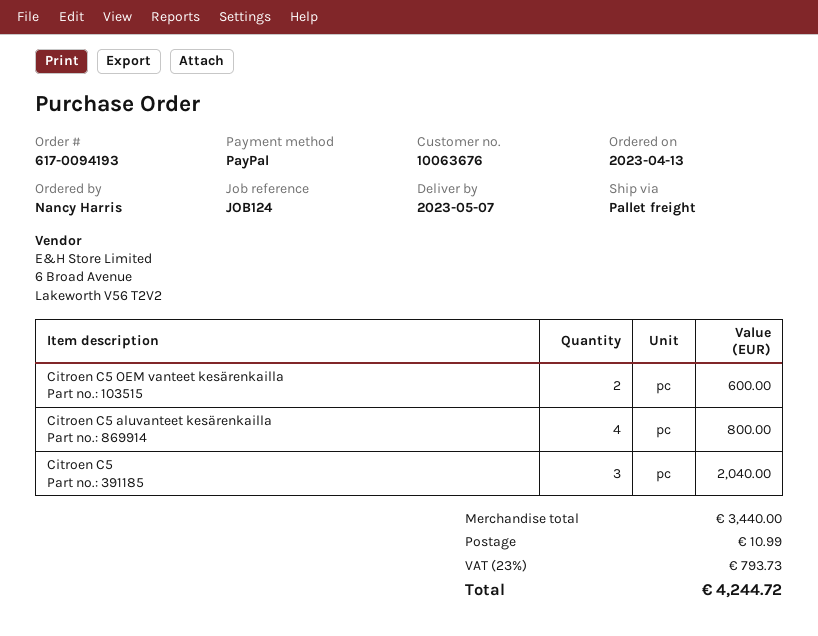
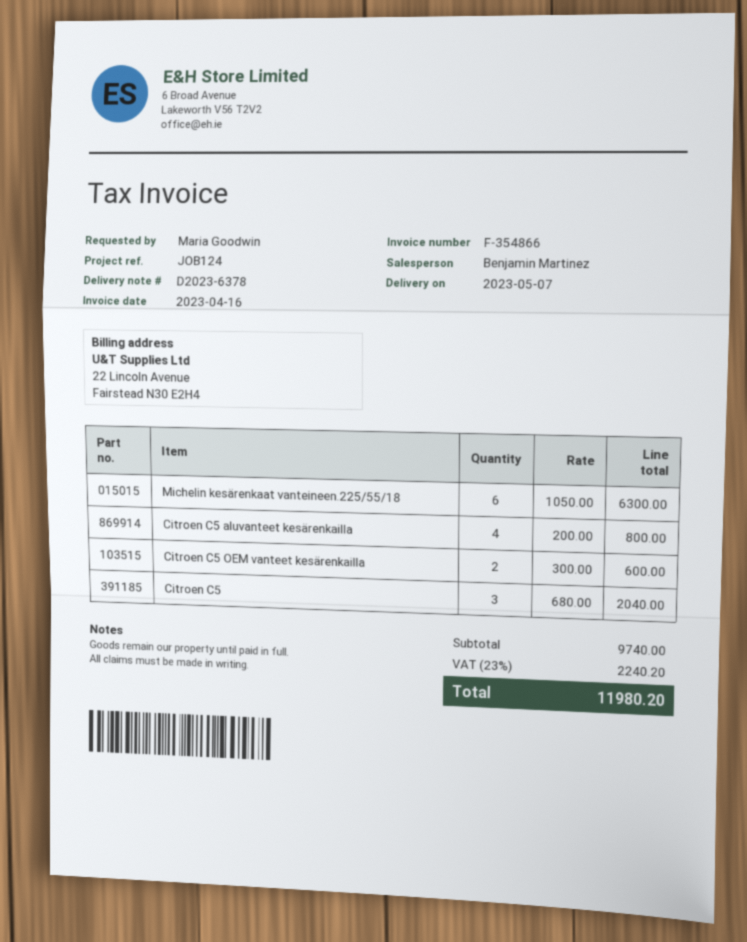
ordered by: Nancy Harris -> Maria Goodwin
Michelin kesärenkaat vanteineen.225/55/18: none -> 6 for 6300.00
subtotal: 3440.00 -> 9740.00
shipping: 10.99 -> none
tax: 23% = 793.73 -> 23% = 2240.20
total: 4244.72 -> 11980.20

